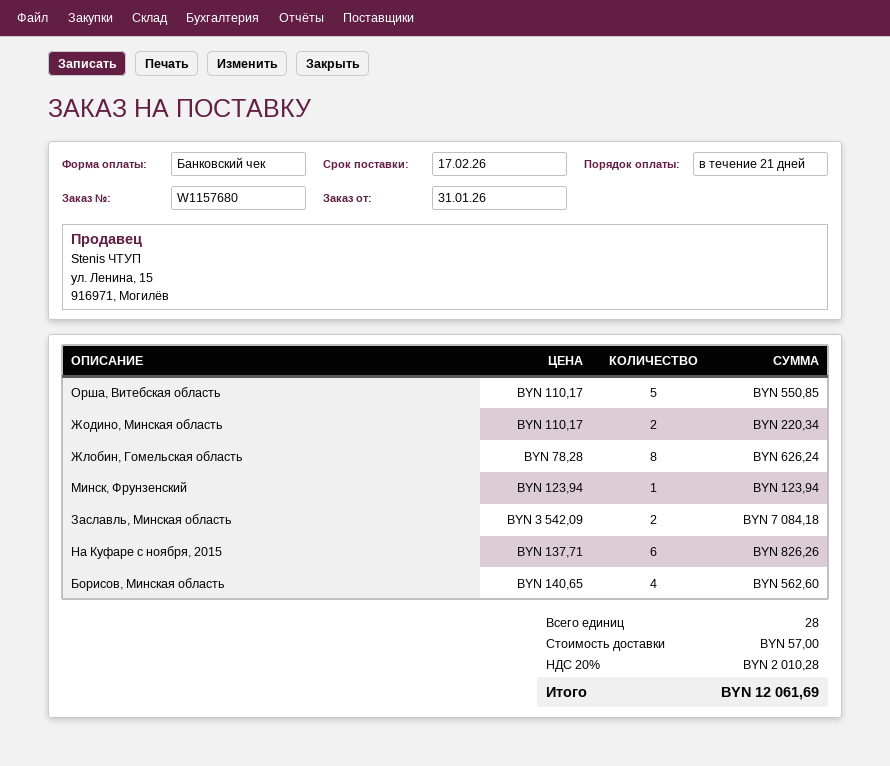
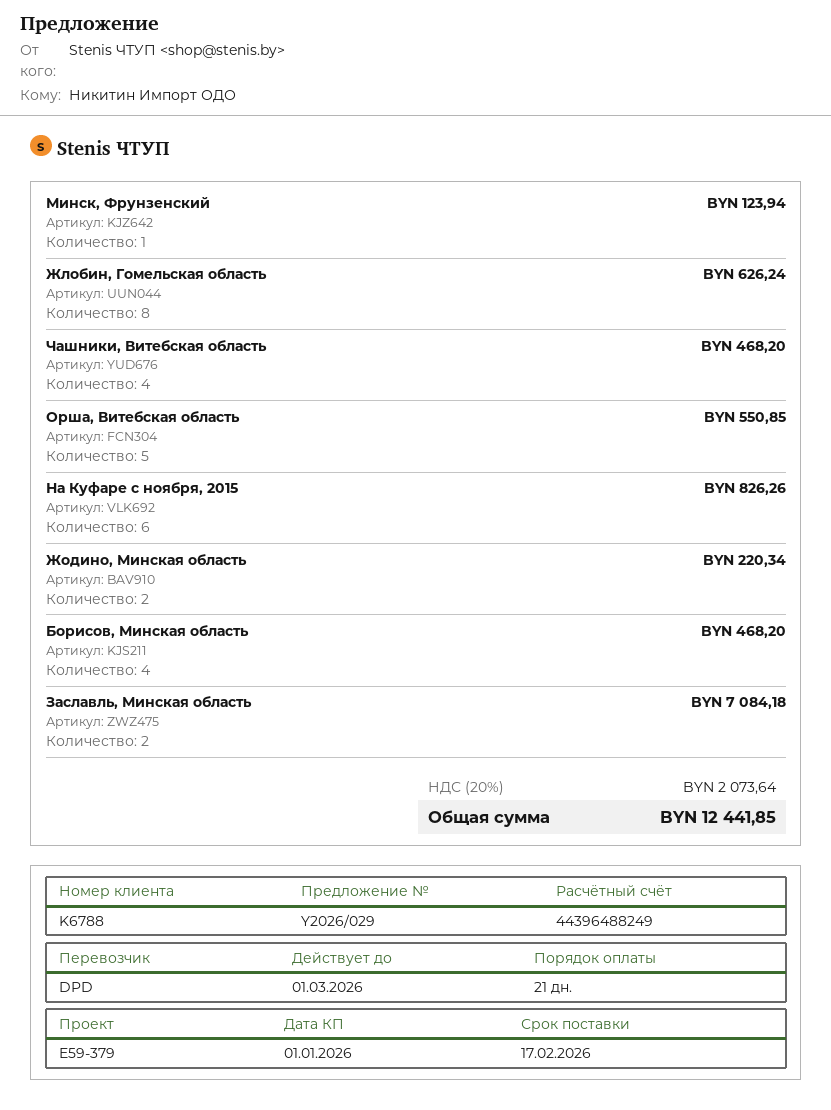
Борисов, Минская область: 4 for 562.60 -> 4 for 468.20
Чашники, Витебская область: none -> 4 for 468.20
shipping: 57.00 -> none
tax: 20% = 2010.28 -> 20% = 2073.64
total: 12061.69 -> 12441.85

